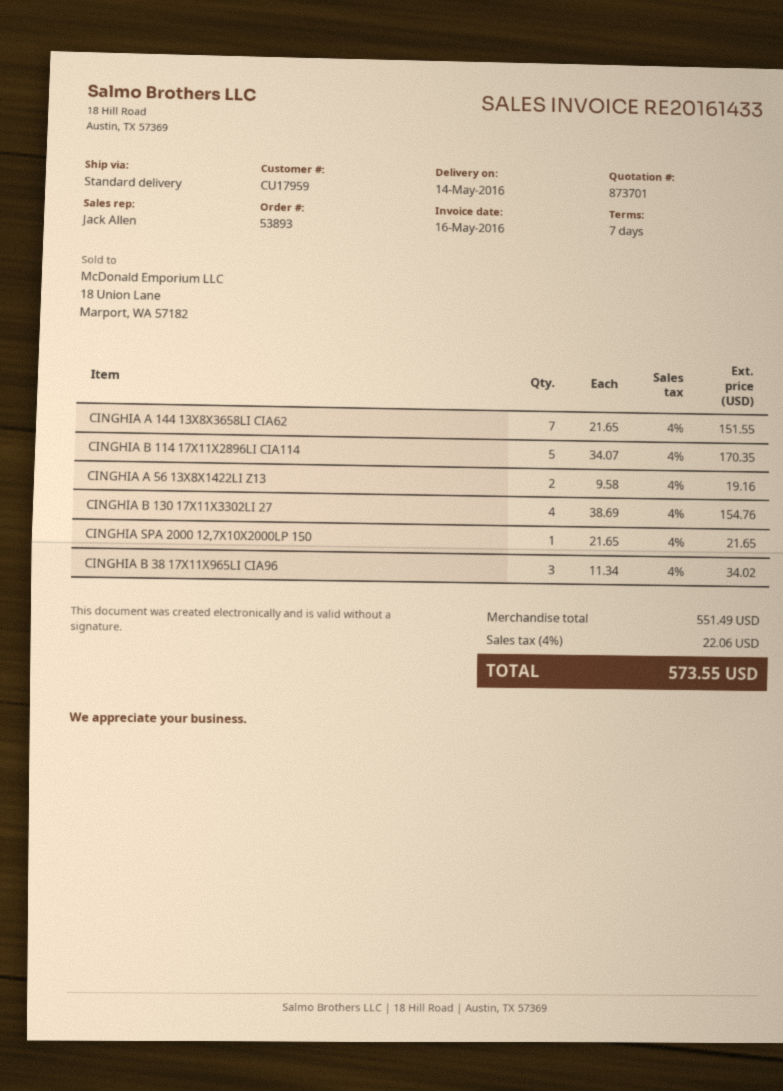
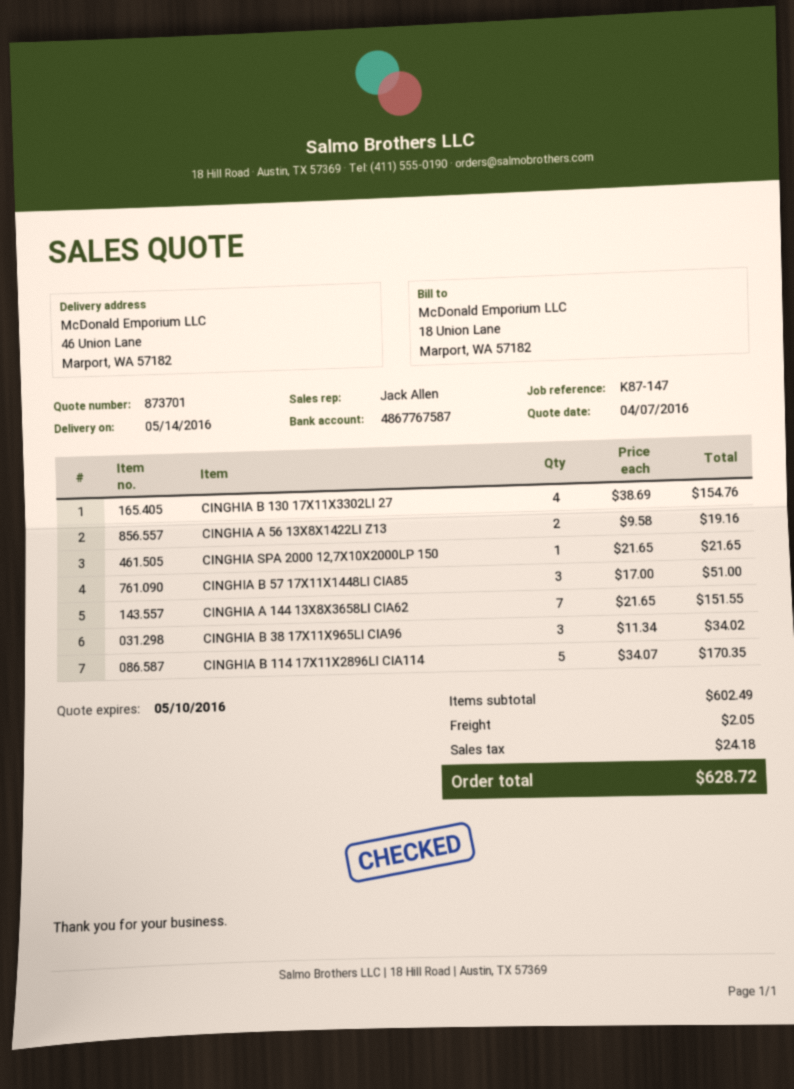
CINGHIA B 57 17X11X1448LI CIA85: none -> 3 x 17.00 = 51.00
subtotal: 551.49 -> 602.49
shipping: none -> 2.05
tax: 22.06 -> 24.18
total: 573.55 -> 628.72

